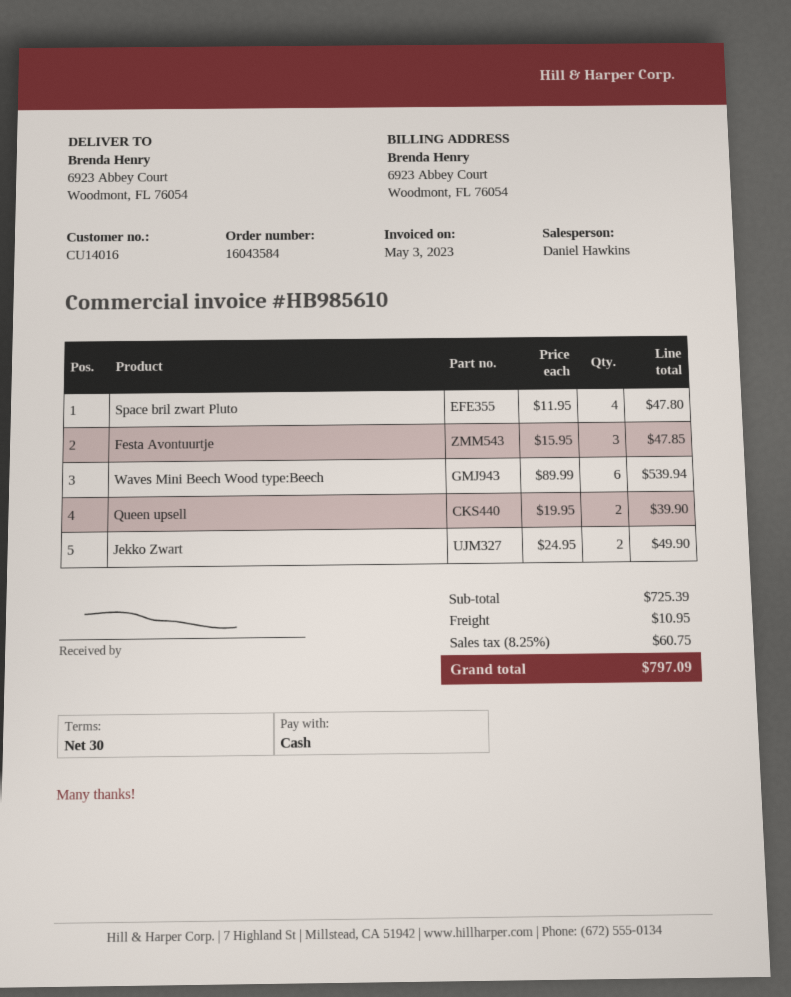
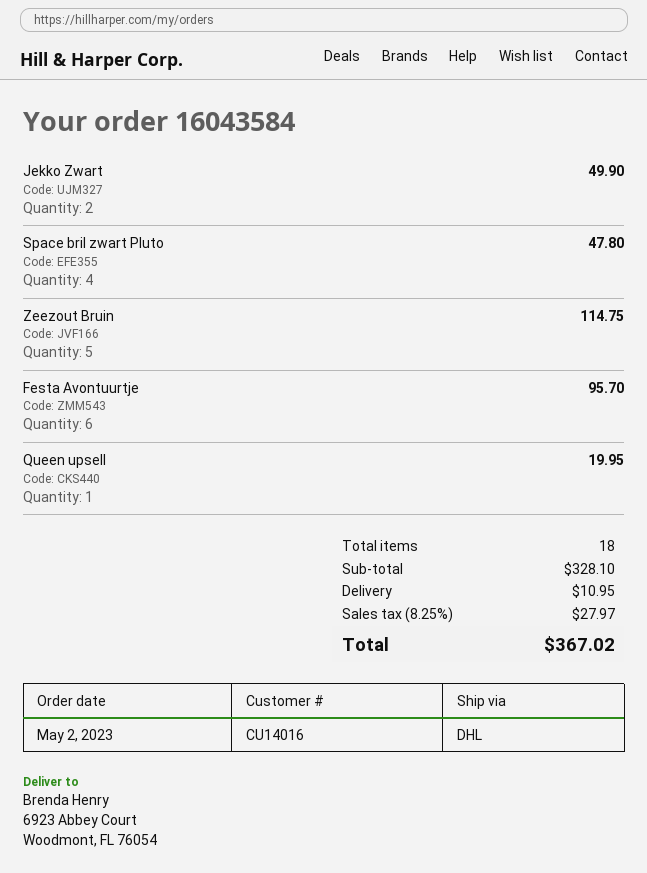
Festa Avontuurtje: 3 for 47.85 -> 6 for 95.70
Waves Mini Beech Wood type:Beech: 6 for 539.94 -> none
Queen upsell: 2 for 39.90 -> 1 for 19.95
Zeezout Bruin: none -> 5 for 114.75
subtotal: 725.39 -> 328.10
tax: 8.25% = 60.75 -> 8.25% = 27.97
total: 797.09 -> 367.02

